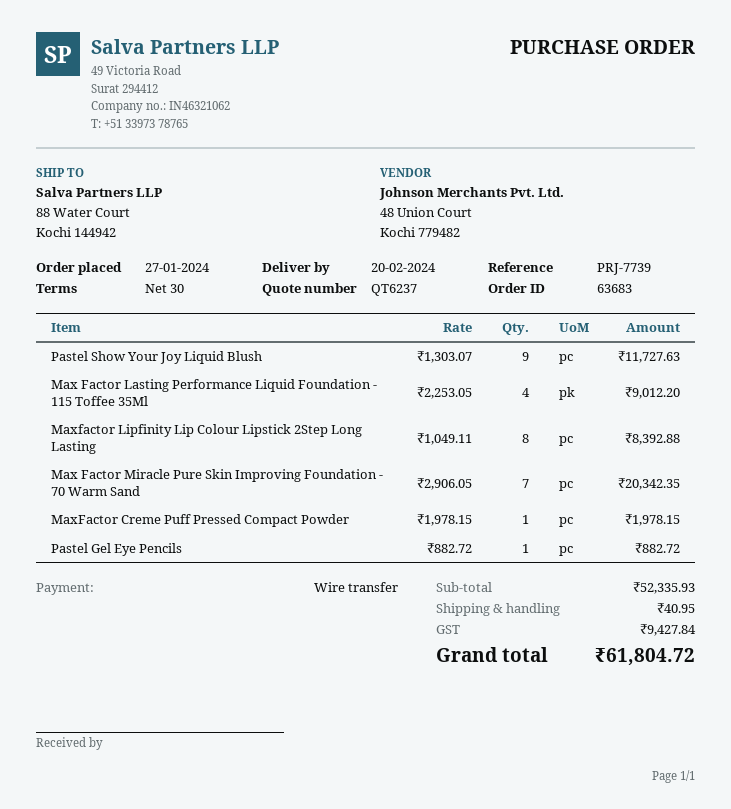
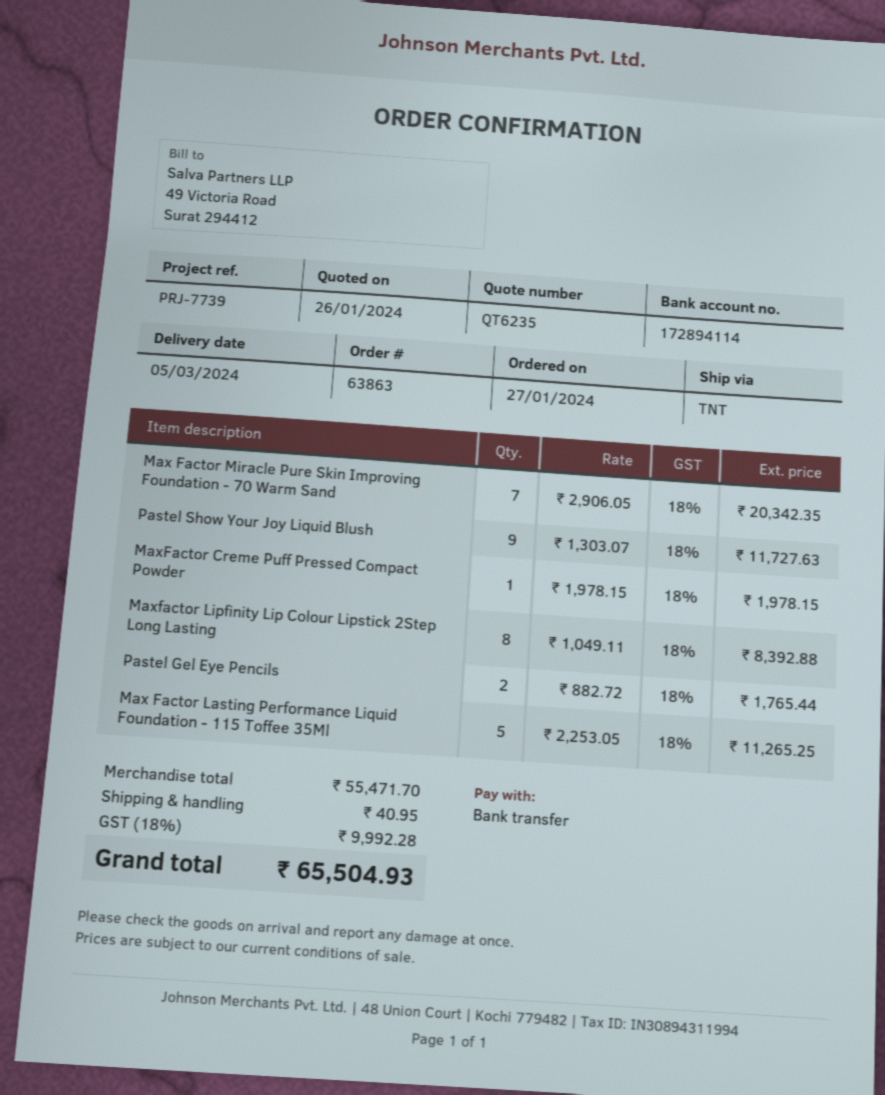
quote number: QT6237 -> QT6235
order number: 63683 -> 63863
delivery date: 2024-02-20 -> 2024-03-05
Max Factor Lasting Performance Liquid Foundation - 115 Toffee 35Ml: 4 x 2253.05 = 9012.20 -> 5 x 2253.05 = 11265.25
Pastel Gel Eye Pencils: 1 x 882.72 = 882.72 -> 2 x 882.72 = 1765.44
subtotal: 52335.93 -> 55471.70
tax: 9427.84 -> 9992.28
total: 61804.72 -> 65504.93

